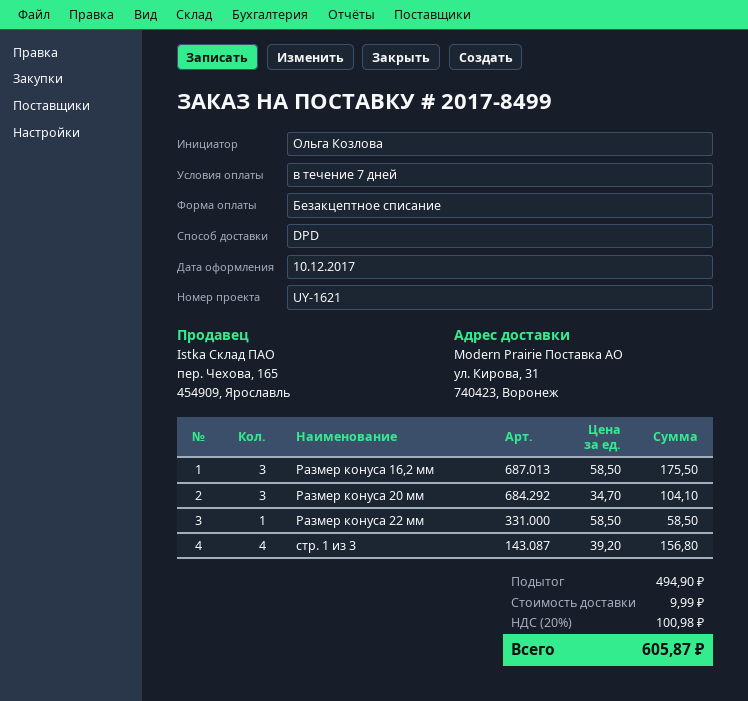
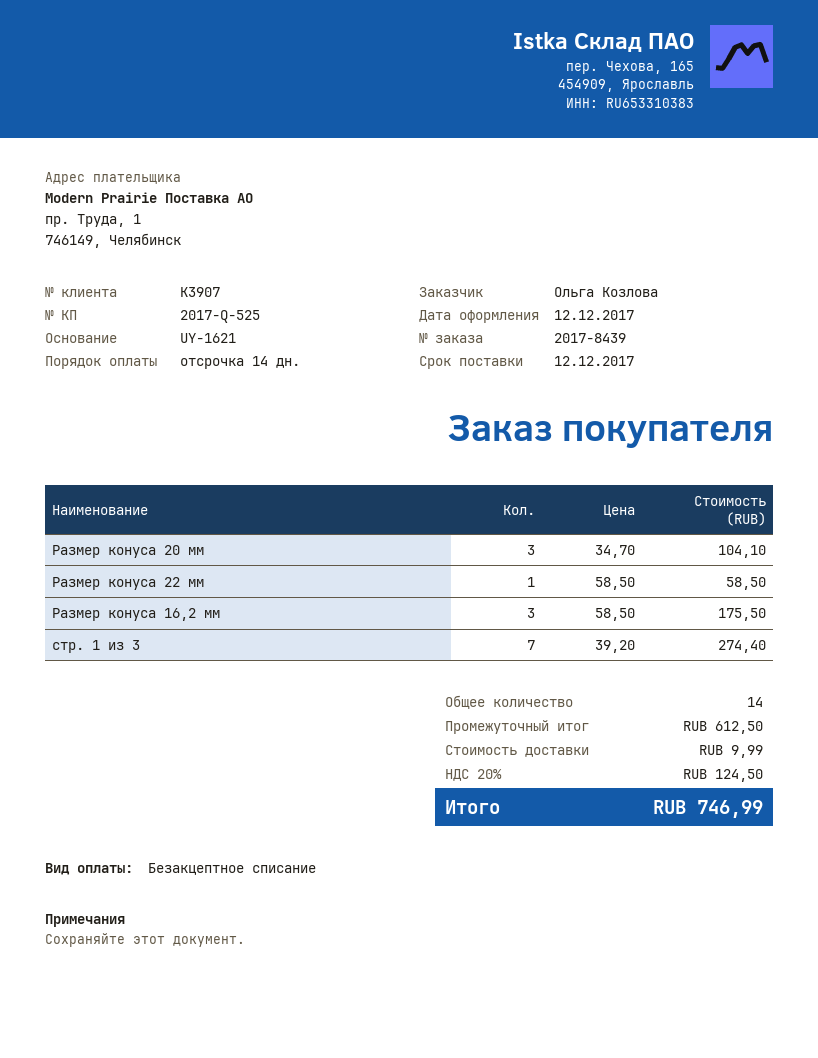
order number: 2017-8499 -> 2017-8439
order date: 2017-12-10 -> 2017-12-12
payment terms: 7 days -> 14 days
стр. 1 из 3: 4 x 39.20 = 156.80 -> 7 x 39.20 = 274.40
subtotal: 494.90 -> 612.50
tax: 20% = 100.98 -> 20% = 124.50
total: 605.87 -> 746.99

